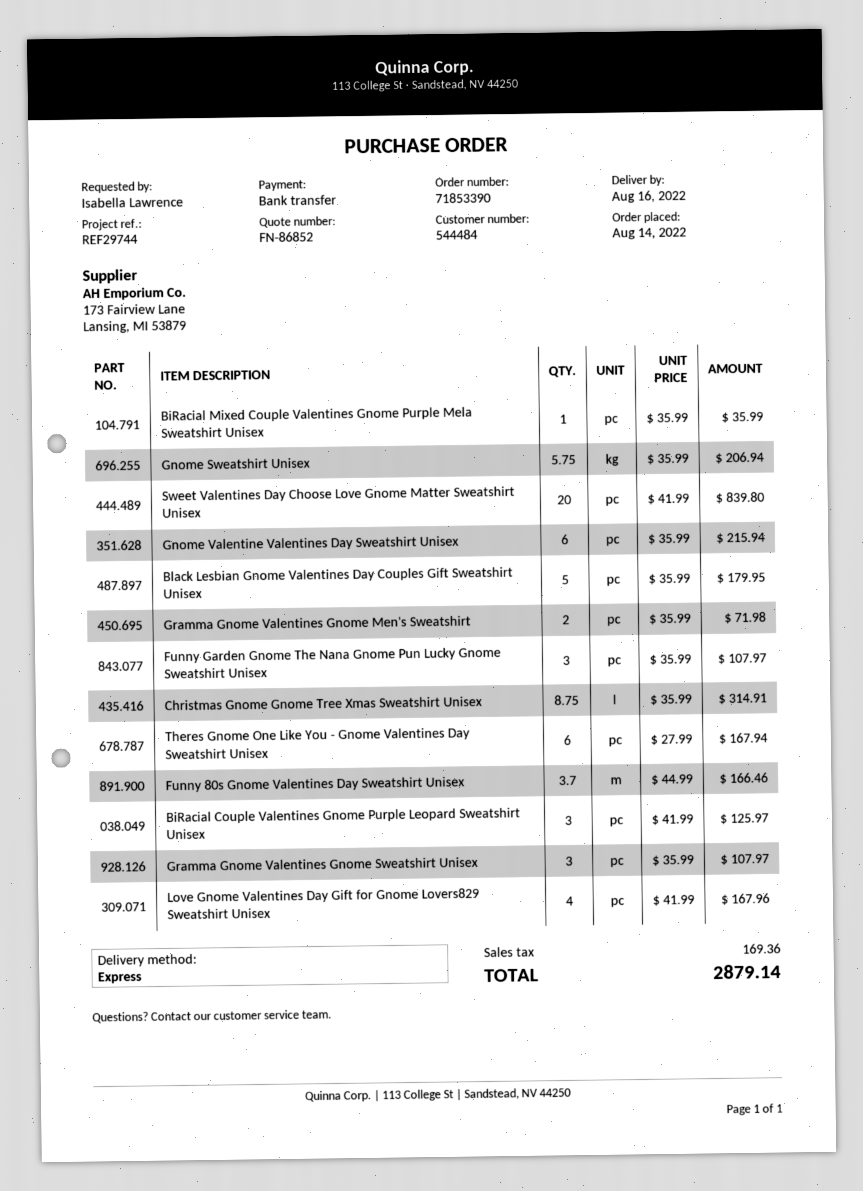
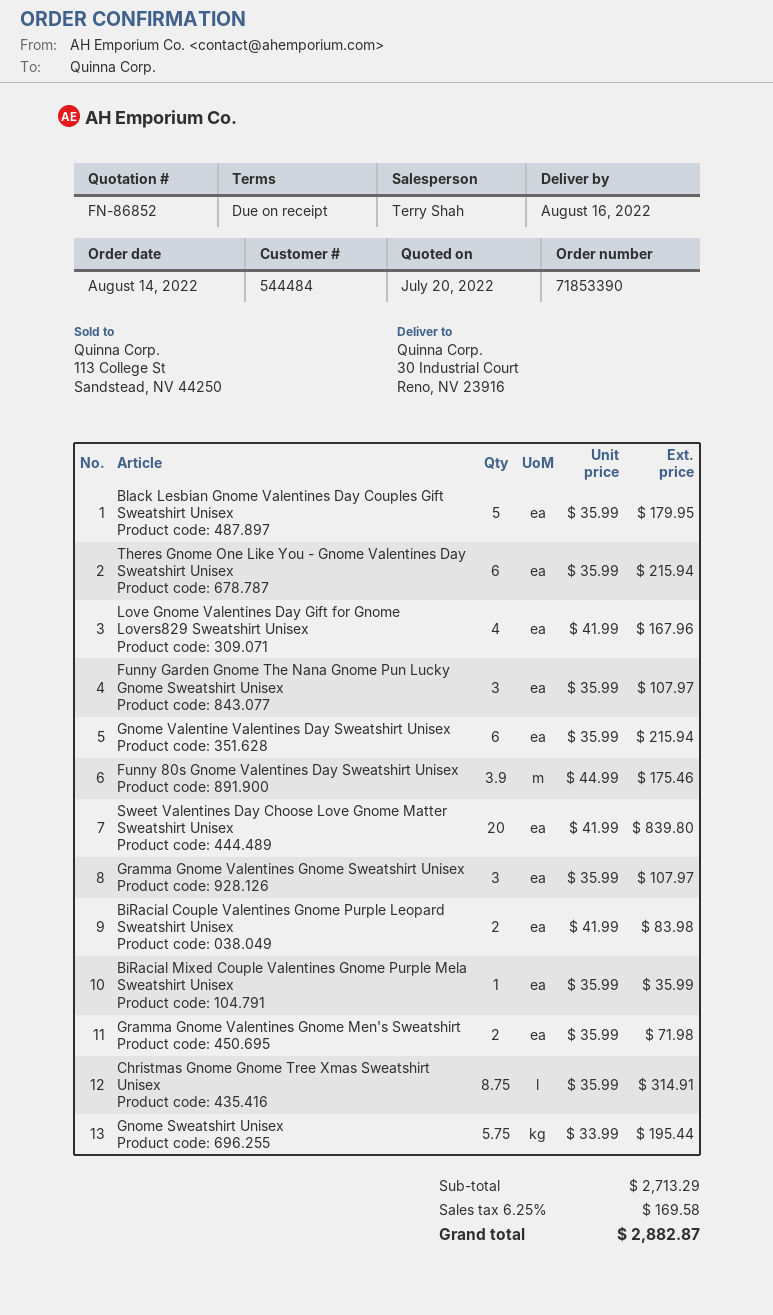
Gnome Sweatshirt Unisex: 5.75 x 35.99 = 206.94 -> 5.75 x 33.99 = 195.44
Theres Gnome One Like You - Gnome Valentines Day Sweatshirt Unisex: 6 x 27.99 = 167.94 -> 6 x 35.99 = 215.94
Funny 80s Gnome Valentines Day Sweatshirt Unisex: 3.7 x 44.99 = 166.46 -> 3.9 x 44.99 = 175.46
BiRacial Couple Valentines Gnome Purple Leopard Sweatshirt Unisex: 3 x 41.99 = 125.97 -> 2 x 41.99 = 83.98
tax: 169.36 -> 169.58
total: 2879.14 -> 2882.87

